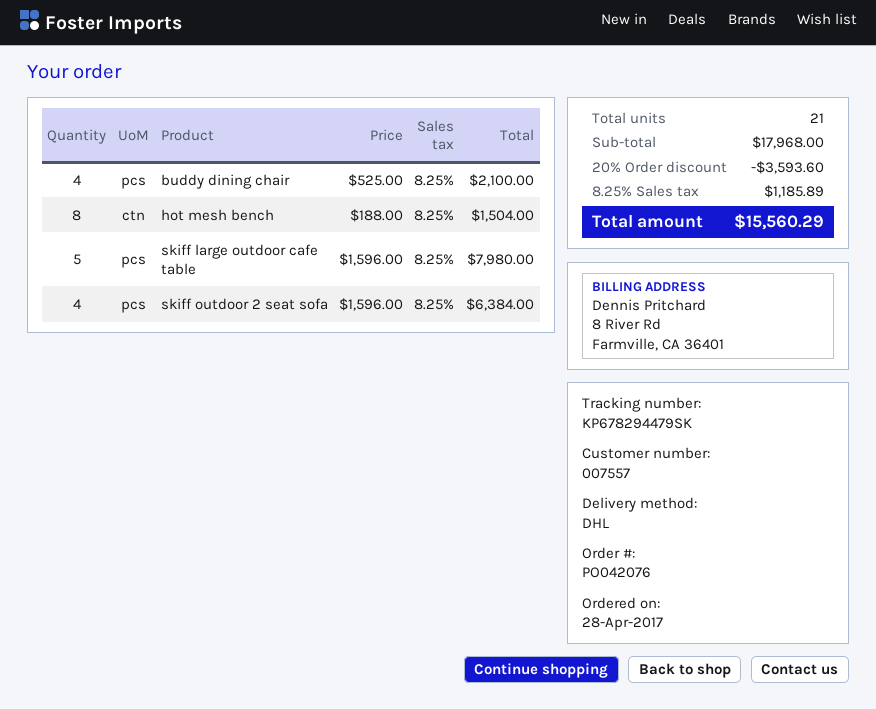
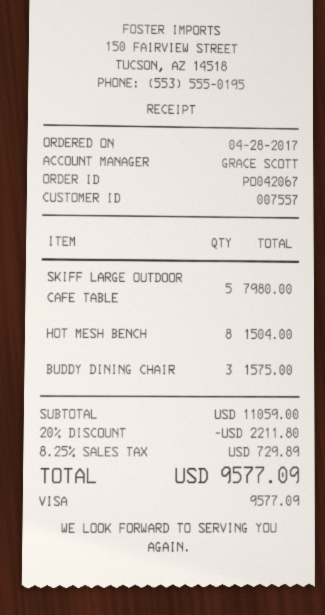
order number: PO042076 -> PO042067
buddy dining chair: 4 for 2100.00 -> 3 for 1575.00
skiff outdoor 2 seat sofa: 4 for 6384.00 -> none
subtotal: 17968.00 -> 11059.00
discount: 20% = 3593.60 -> 20% = 2211.80
tax: 8.25% = 1185.89 -> 8.25% = 729.89
total: 15560.29 -> 9577.09

